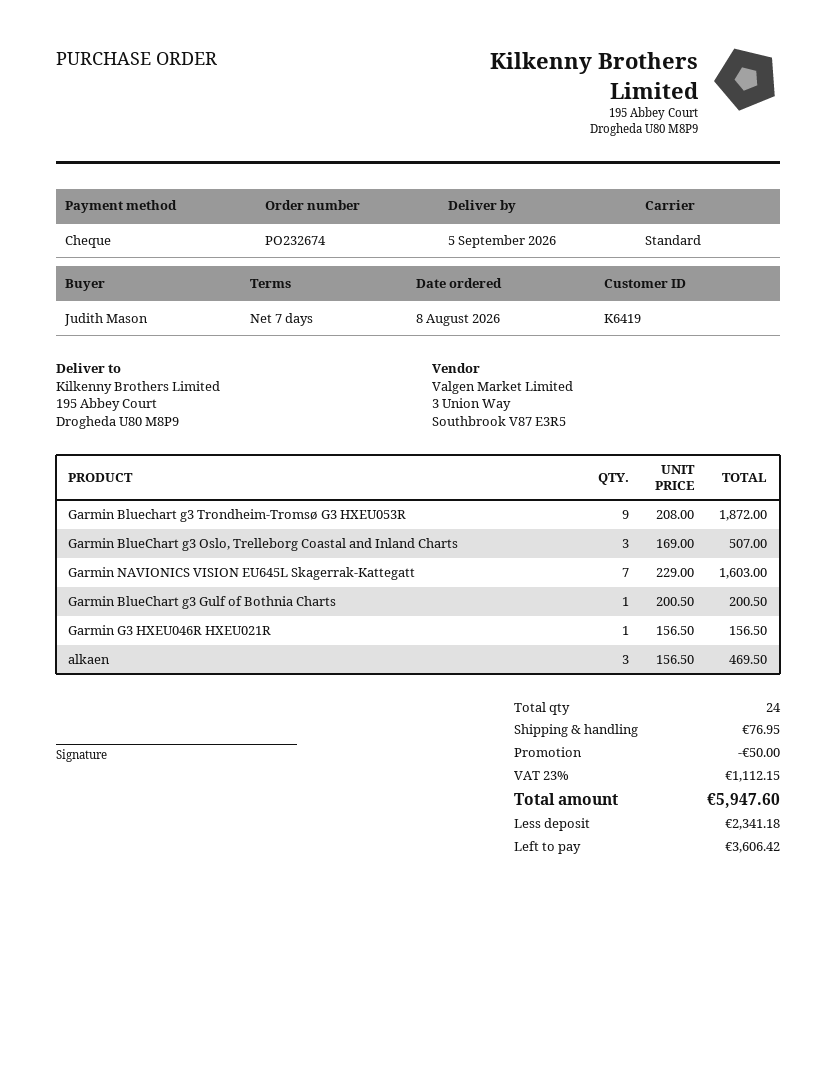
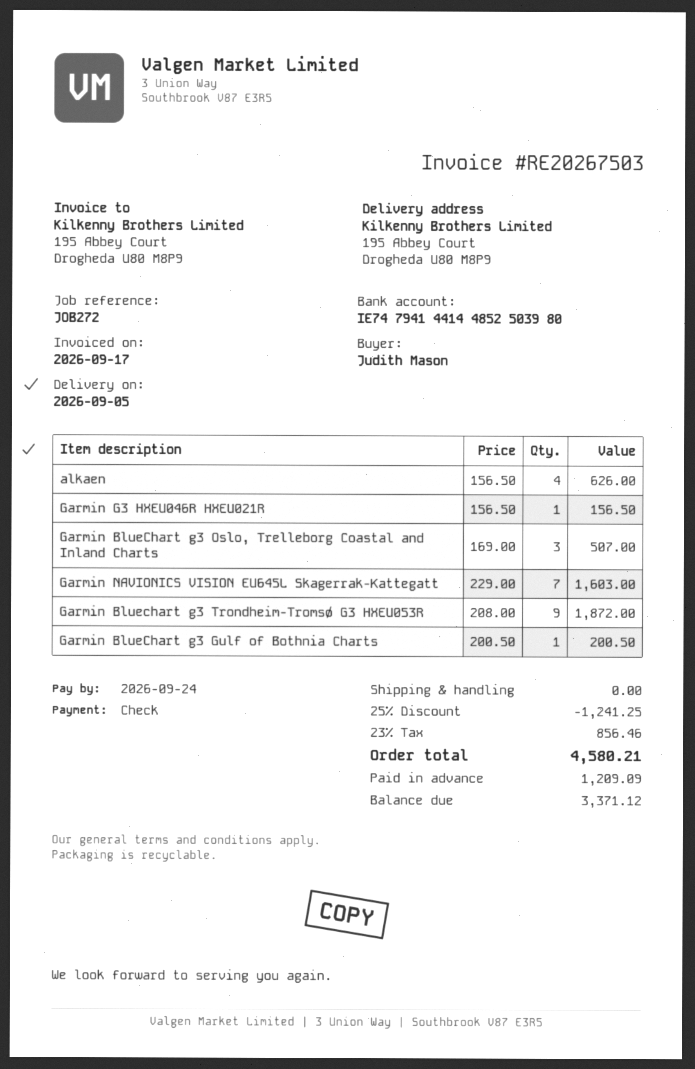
alkaen: 3 x 156.50 = 469.50 -> 4 x 156.50 = 626.00
discount: 50.00 -> 1241.25
shipping: 76.95 -> 0.00
tax: 23% = 1112.15 -> 23% = 856.46
total: 5947.60 -> 4580.21
deposit: 2341.18 -> 1209.09
balance: 3606.42 -> 3371.12

